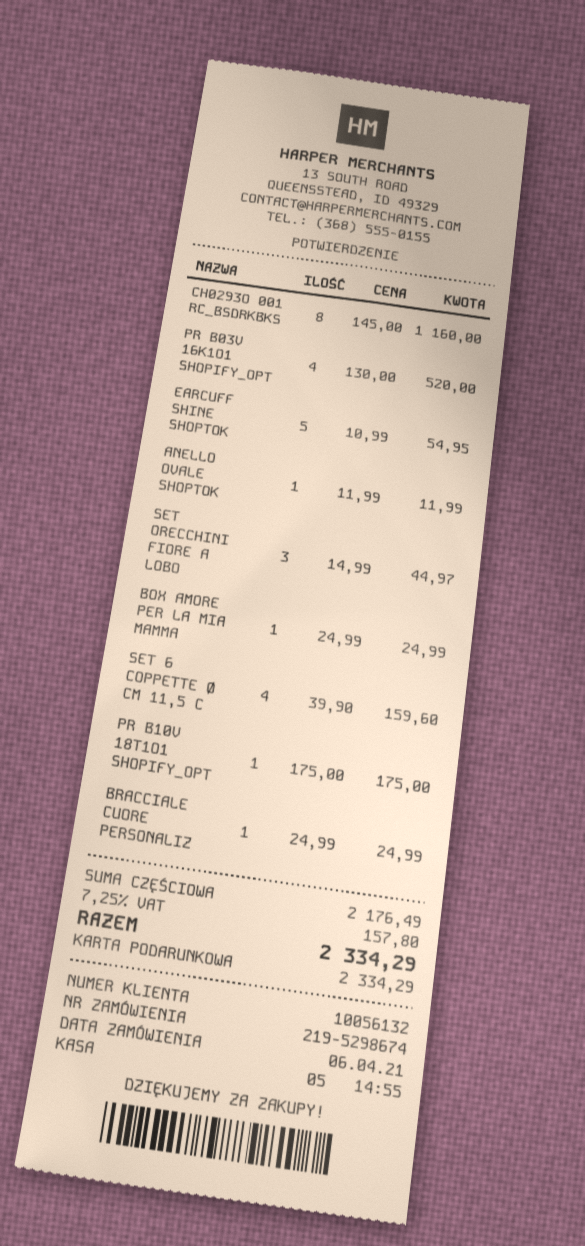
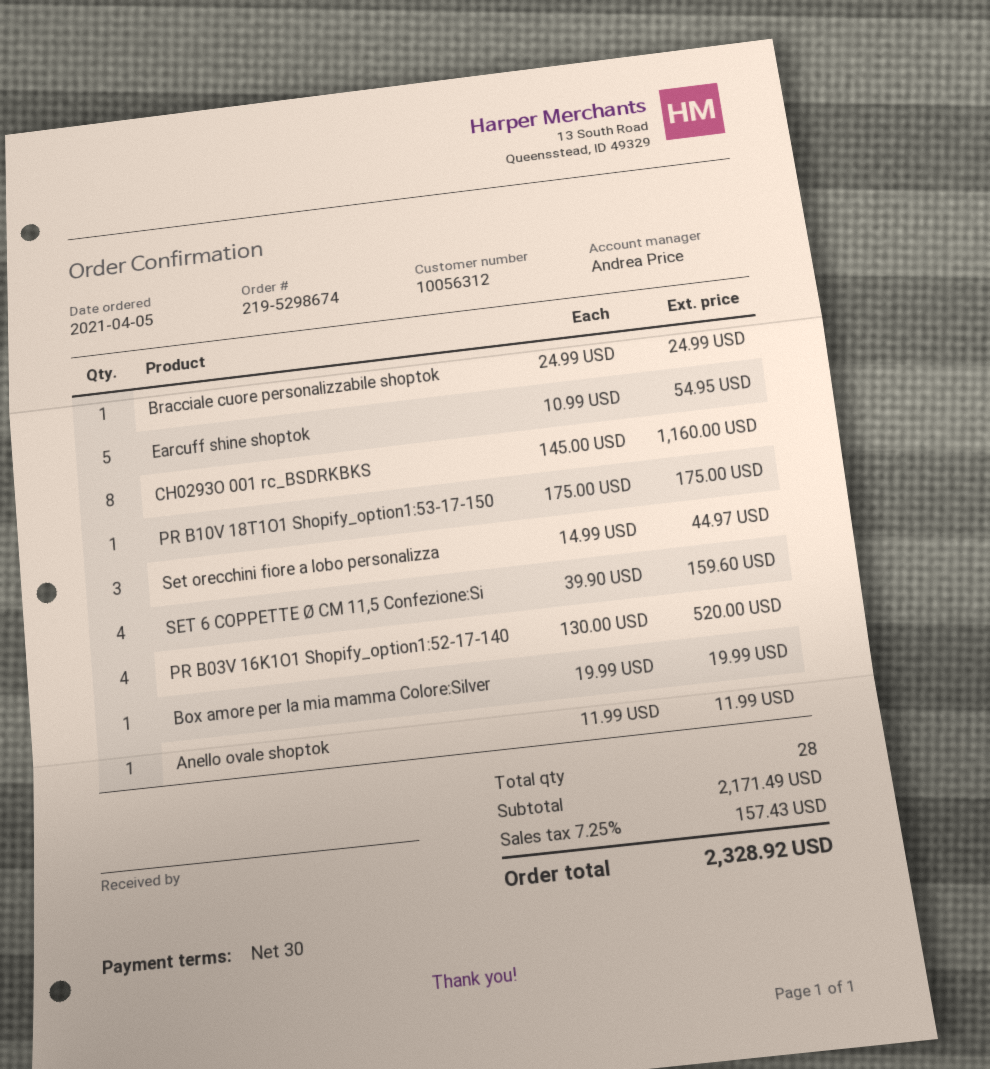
order date: 2021-04-06 -> 2021-04-05
customer number: 10056132 -> 10056312
BOX AMORE PER LA MIA MAMMA: 1 x 24.99 = 24.99 -> 1 x 19.99 = 19.99
subtotal: 2176.49 -> 2171.49
tax: 7.25% = 157.80 -> 7.25% = 157.43
total: 2334.29 -> 2328.92

